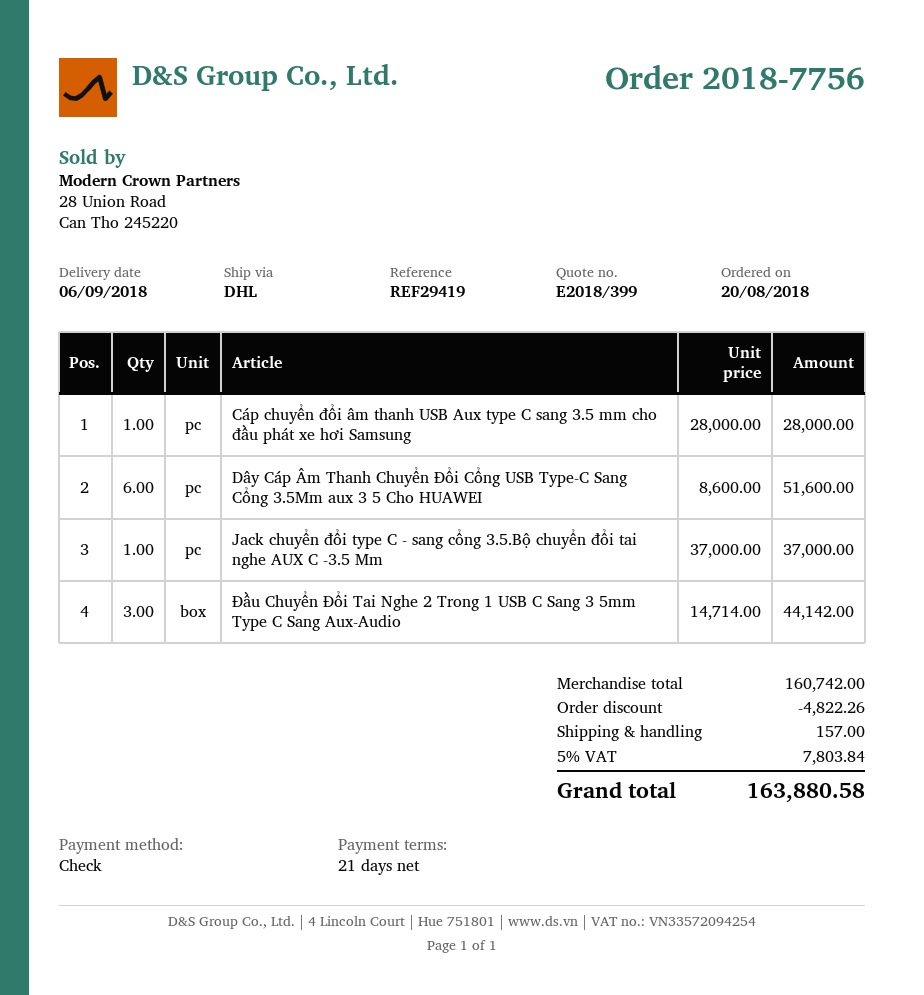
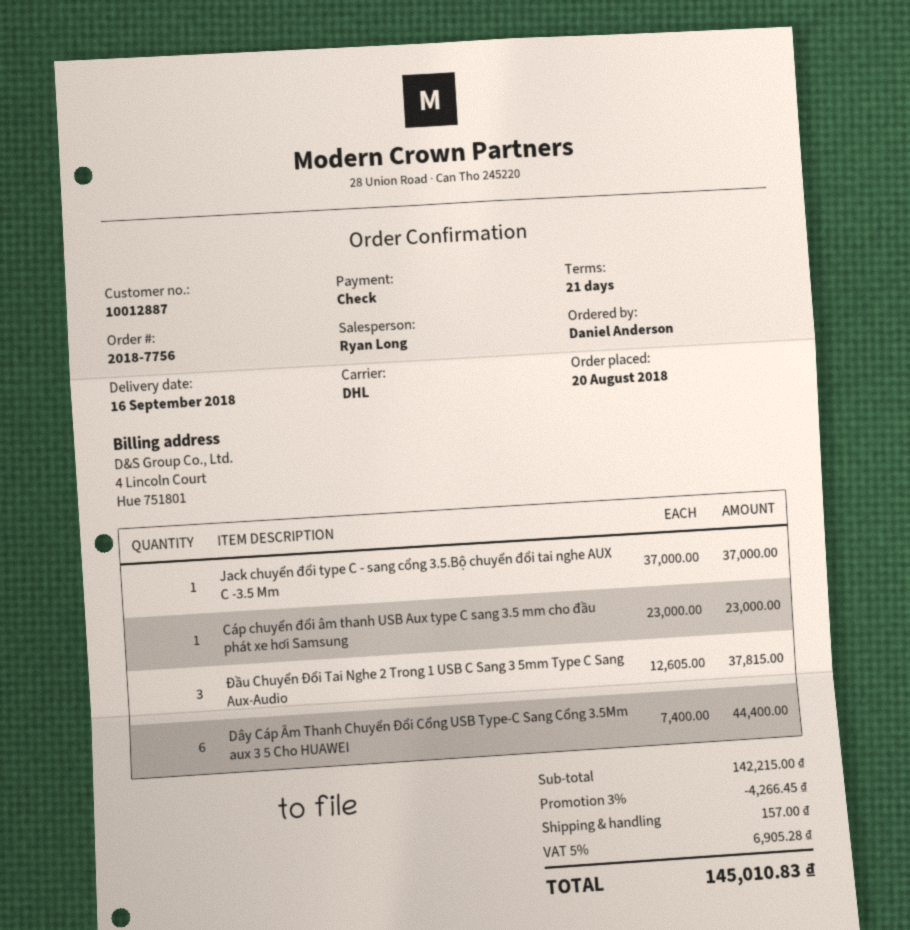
delivery date: 2018-09-06 -> 2018-09-16
Cáp chuyển đổi âm thanh USB Aux type C sang 3.5 mm cho đầu phát xe hơi Samsung: 1 x 28000.00 = 28000.00 -> 1 x 23000.00 = 23000.00
Dây Cáp Âm Thanh Chuyển Đổi Cổng USB Type-C Sang Cổng 3.5Mm aux 3 5 Cho HUAWEI: 6 x 8600.00 = 51600.00 -> 6 x 7400.00 = 44400.00
Đầu Chuyển Đổi Tai Nghe 2 Trong 1 USB C Sang 3 5mm Type C Sang Aux-Audio: 3 x 14714.00 = 44142.00 -> 3 x 12605.00 = 37815.00
subtotal: 160742.00 -> 142215.00
discount: 4822.26 -> 4266.45
tax: 5% = 7803.84 -> 5% = 6905.28
total: 163880.58 -> 145010.83

